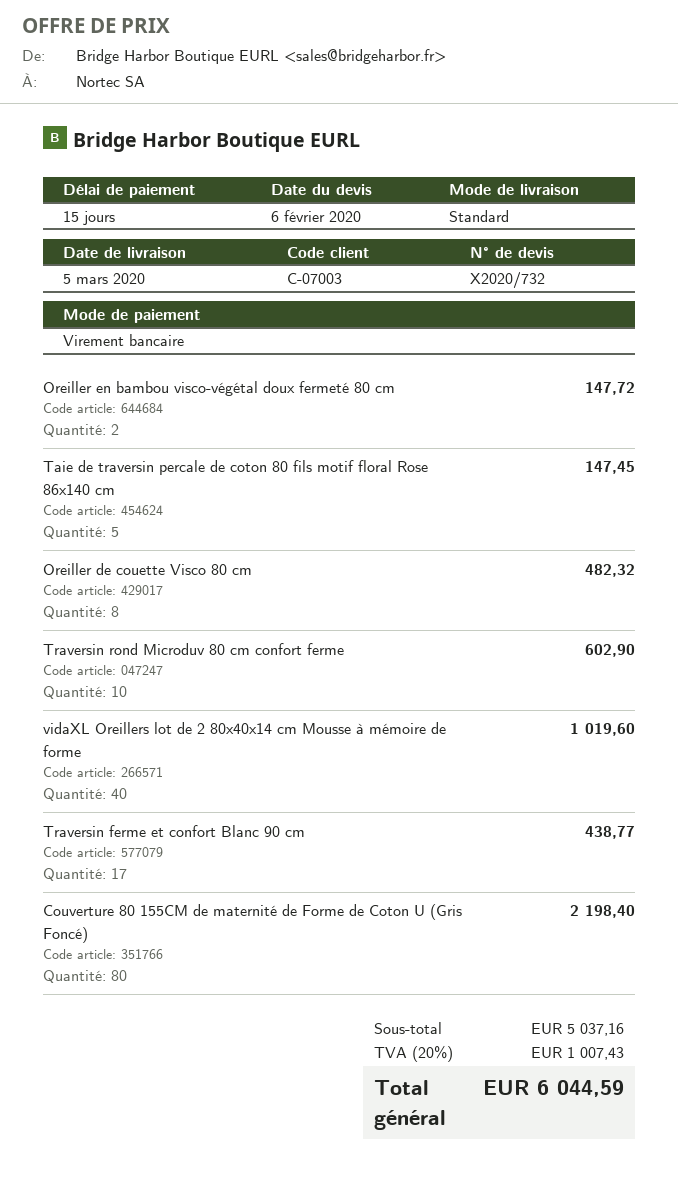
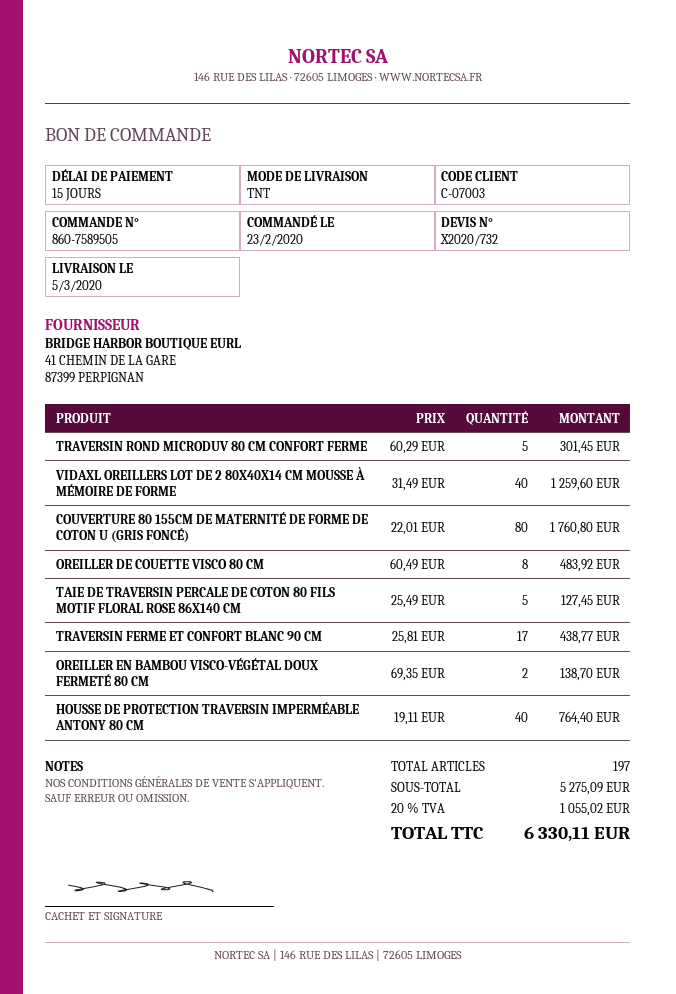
shipping method: standard -> TNT
Oreiller en bambou visco-végétal doux fermeté 80 cm: 2 for 147.72 -> 2 for 138.70
Taie de traversin percale de coton 80 fils motif floral Rose 86x140 cm: 5 for 147.45 -> 5 for 127.45
Oreiller de couette Visco 80 cm: 8 for 482.32 -> 8 for 483.92
Traversin rond Microduv 80 cm confort ferme: 10 for 602.90 -> 5 for 301.45
vidaXL Oreillers lot de 2 80x40x14 cm Mousse à mémoire de forme: 40 for 1019.60 -> 40 for 1259.60
Couverture 80 155CM de maternité de Forme de Coton U (Gris Foncé): 80 for 2198.40 -> 80 for 1760.80
HOUSSE DE PROTECTION TRAVERSIN IMPERMÉABLE ANTONY 80 CM: none -> 40 for 764.40
subtotal: 5037.16 -> 5275.09
tax: 20% = 1007.43 -> 20% = 1055.02
total: 6044.59 -> 6330.11

